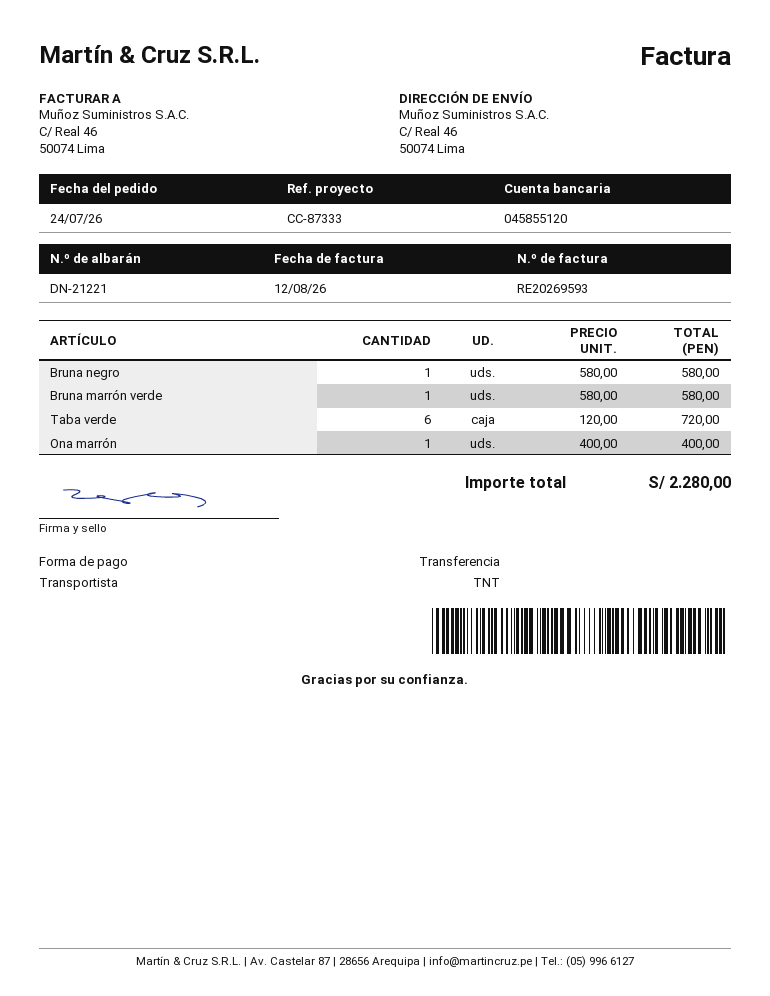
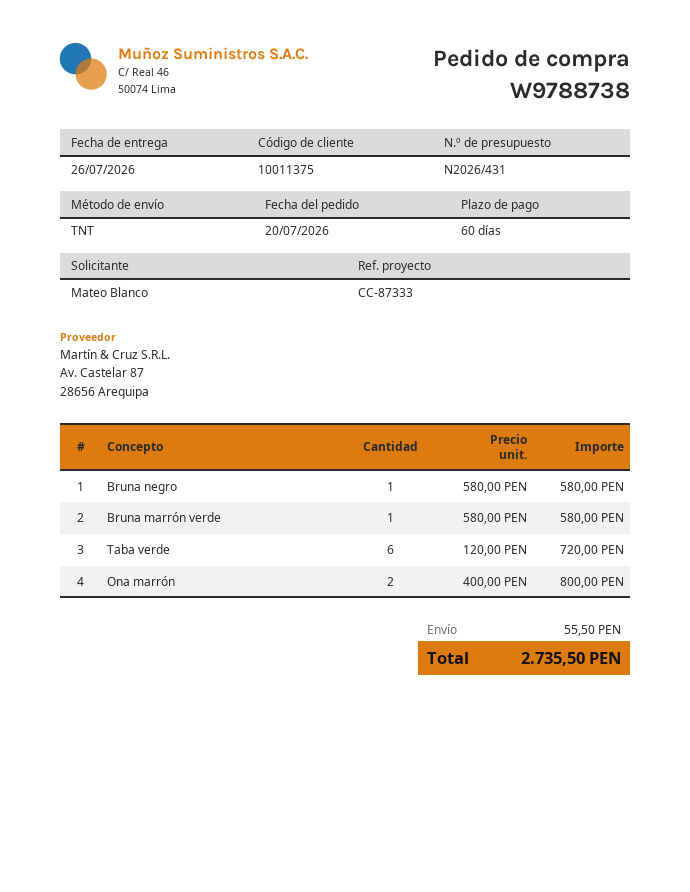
order date: 2026-07-24 -> 2026-07-20
Ona marrón: 1 x 400.00 = 400.00 -> 2 x 400.00 = 800.00
shipping: none -> 55.50
total: 2280.00 -> 2735.50

